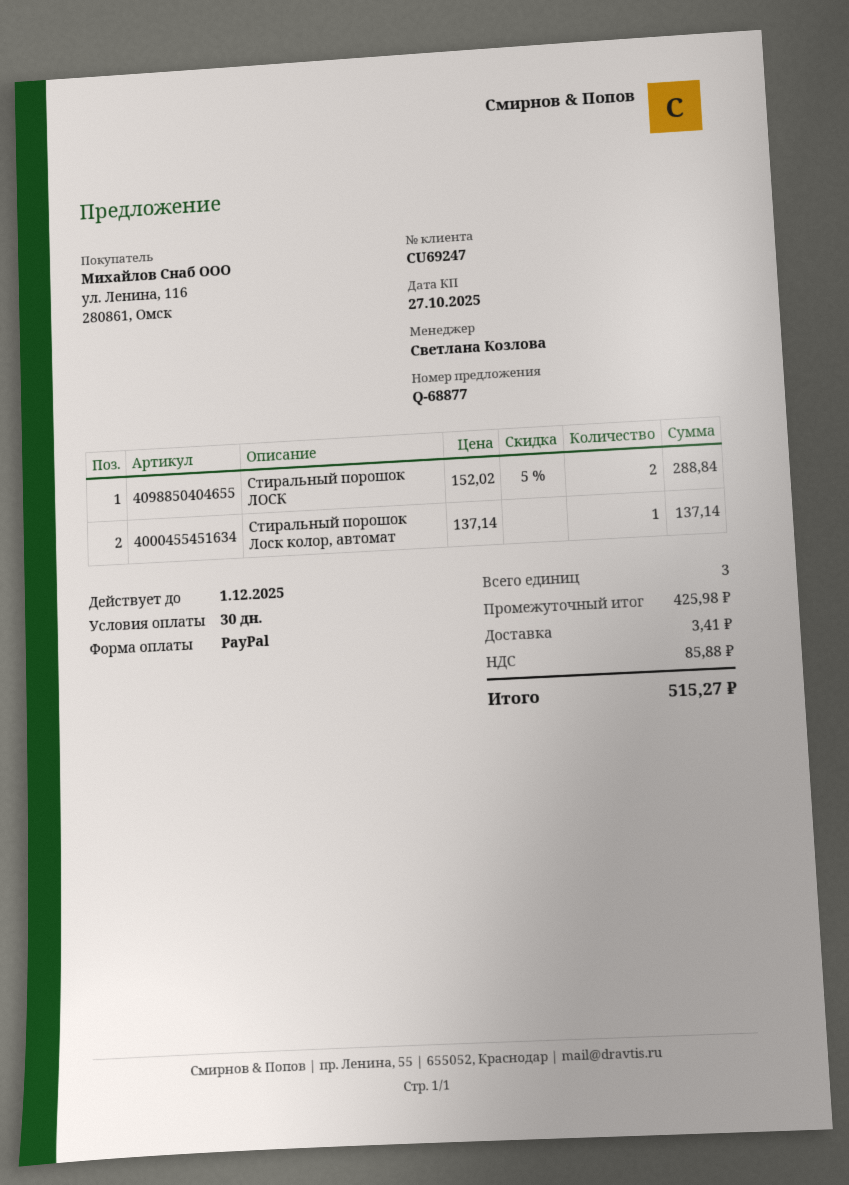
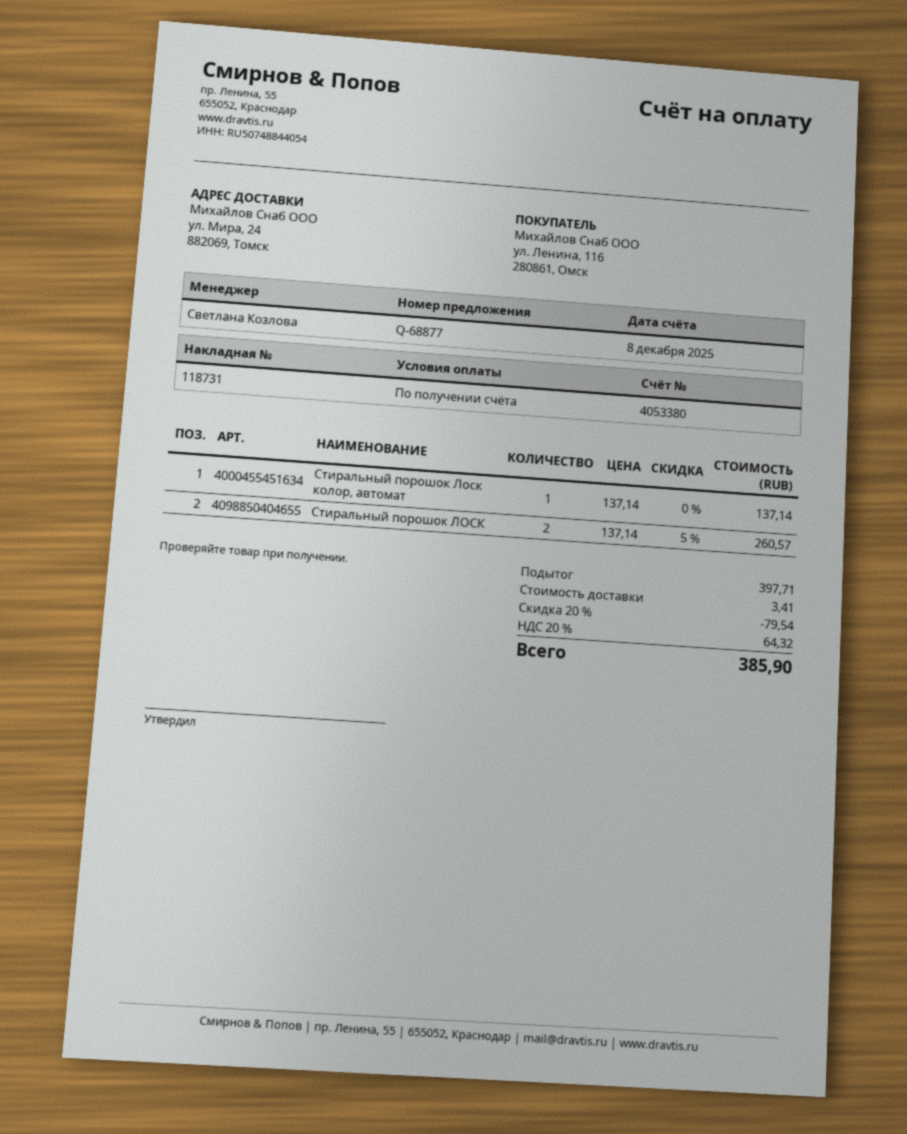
payment terms: 30 days -> on receipt
Стиральный порошок ЛОСК: 2 x 152.02 - 5% = 288.84 -> 2 x 137.14 - 5% = 260.57
subtotal: 425.98 -> 397.71
discount: none -> 20% = 79.54
tax: 85.88 -> 64.32
total: 515.27 -> 385.90

